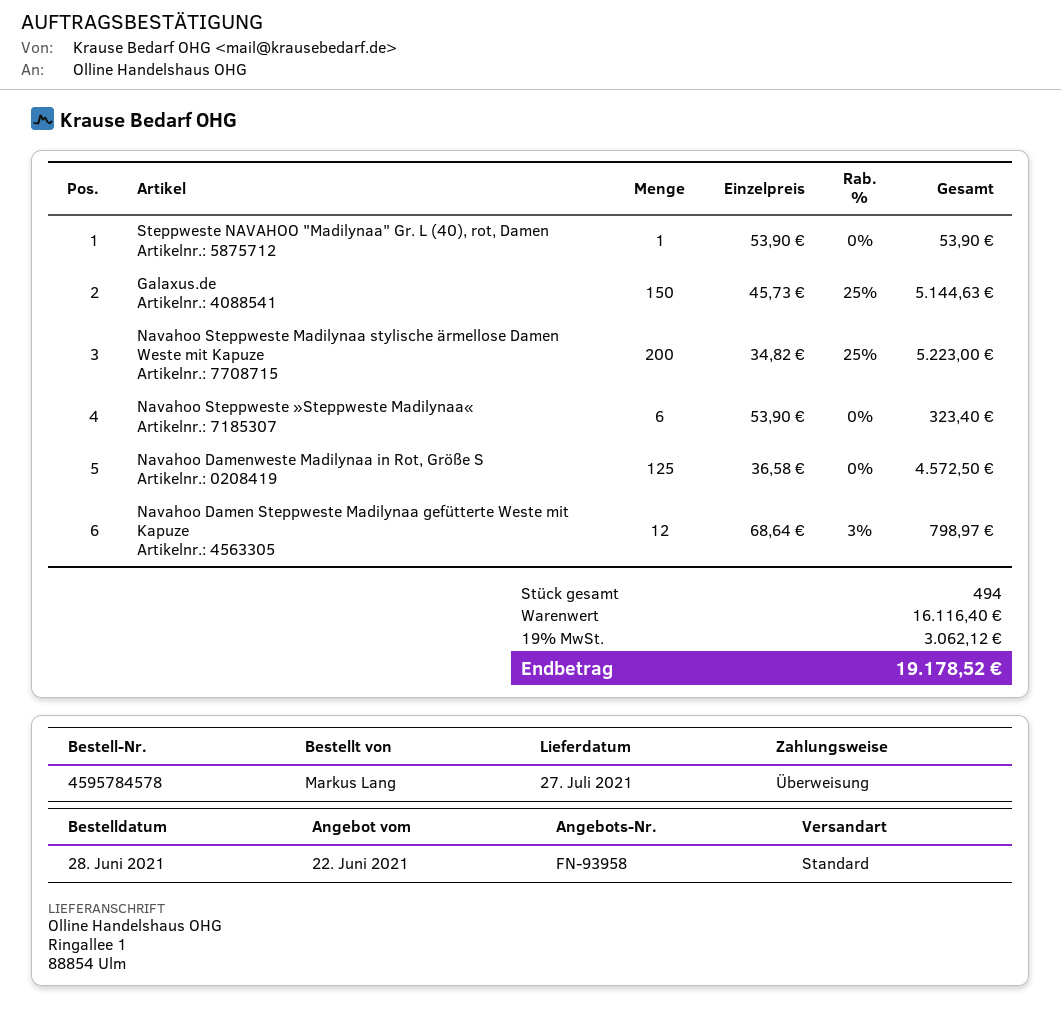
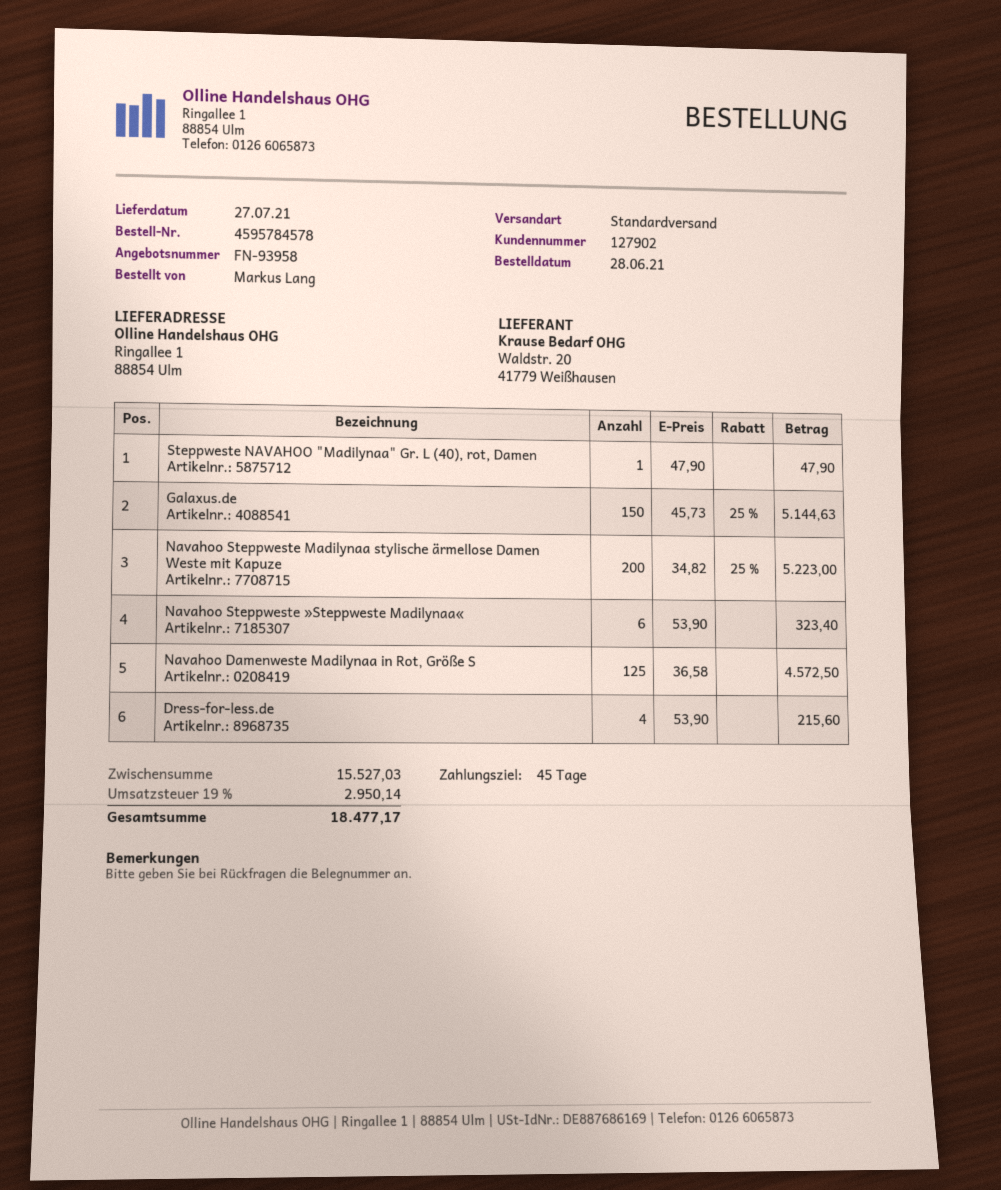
Steppweste NAVAHOO "Madilynaa" Gr. L (40), rot, Damen: 1 x 53.90 = 53.90 -> 1 x 47.90 = 47.90
Navahoo Damen Steppweste Madilynaa gefütterte Weste mit Kapuze: 12 x 68.64 - 3% = 798.97 -> none
Dress-for-less.de: none -> 4 x 53.90 = 215.60
subtotal: 16116.40 -> 15527.03
tax: 19% = 3062.12 -> 19% = 2950.14
total: 19178.52 -> 18477.17

